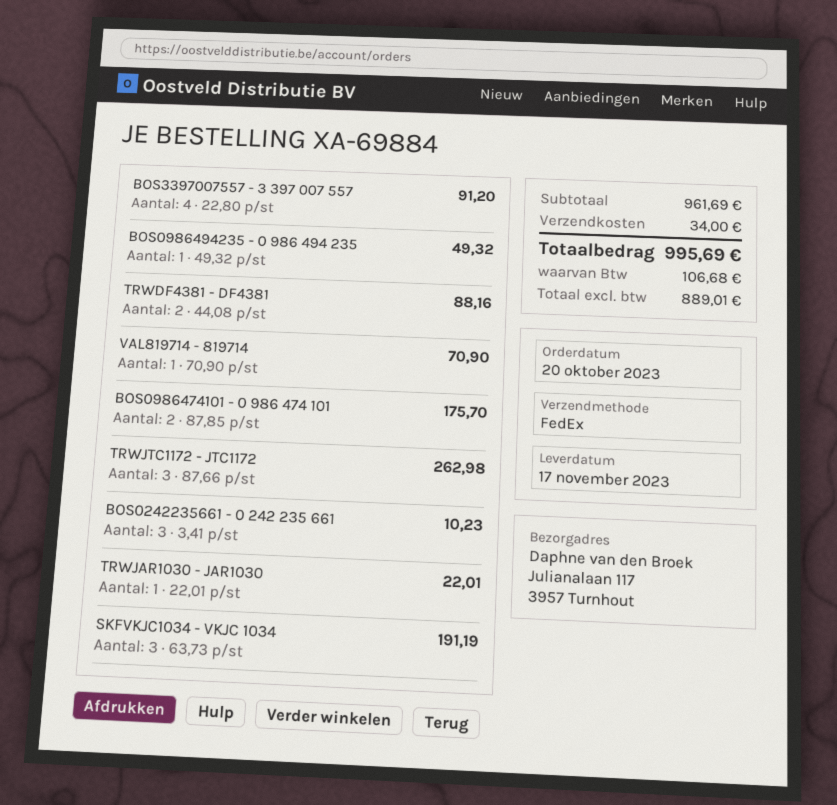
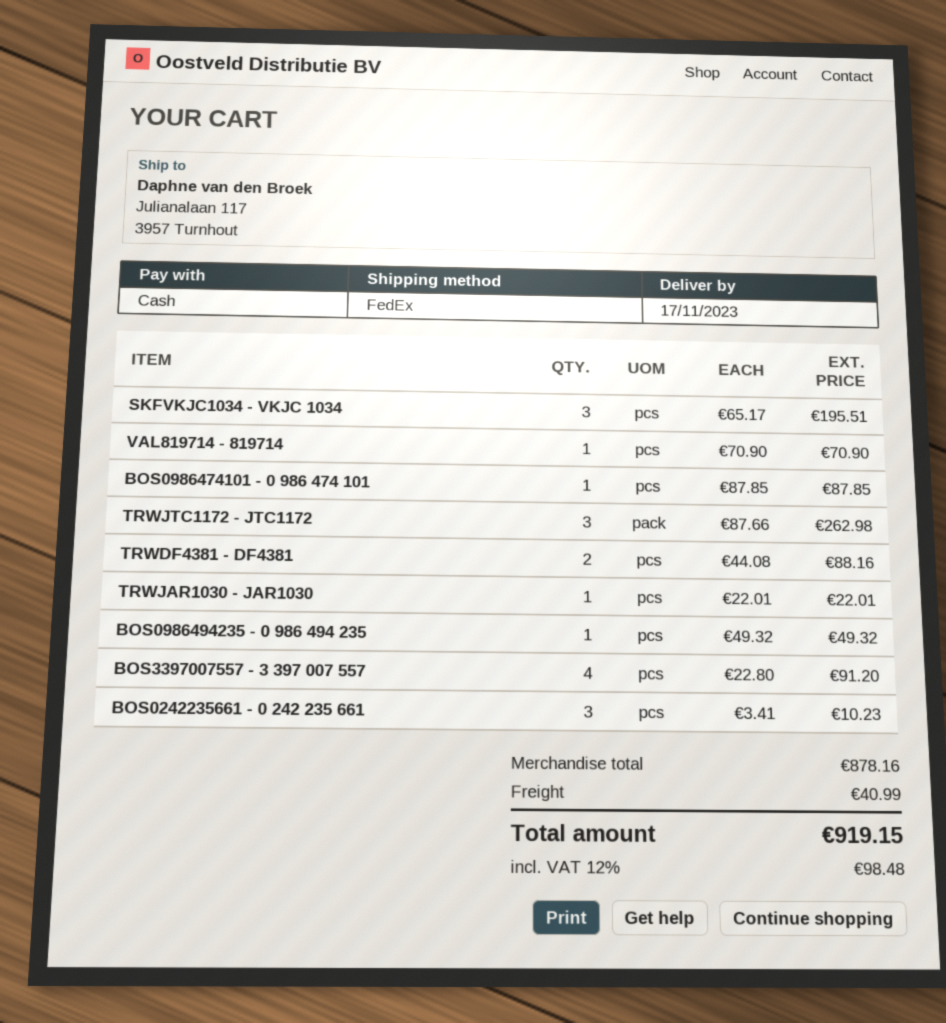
BOS0986474101 - 0 986 474 101: 2 x 87.85 = 175.70 -> 1 x 87.85 = 87.85
SKFVKJC1034 - VKJC 1034: 3 x 63.73 = 191.19 -> 3 x 65.17 = 195.51
subtotal: 961.69 -> 878.16
shipping: 34.00 -> 40.99
tax: 106.68 -> 98.48
total: 995.69 -> 919.15

